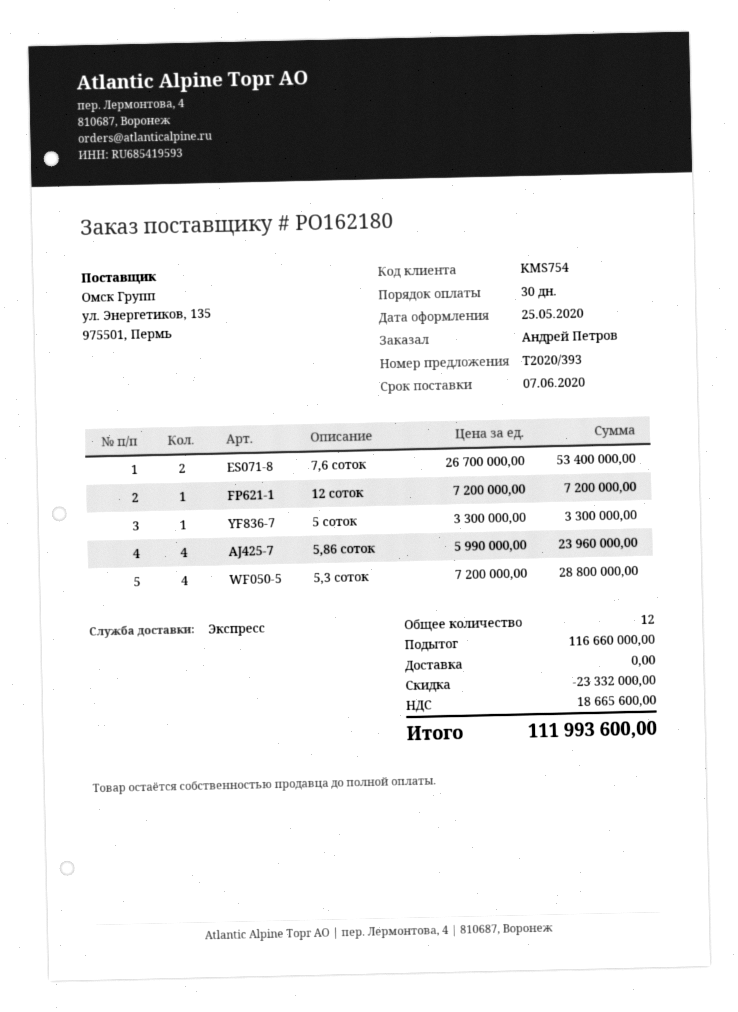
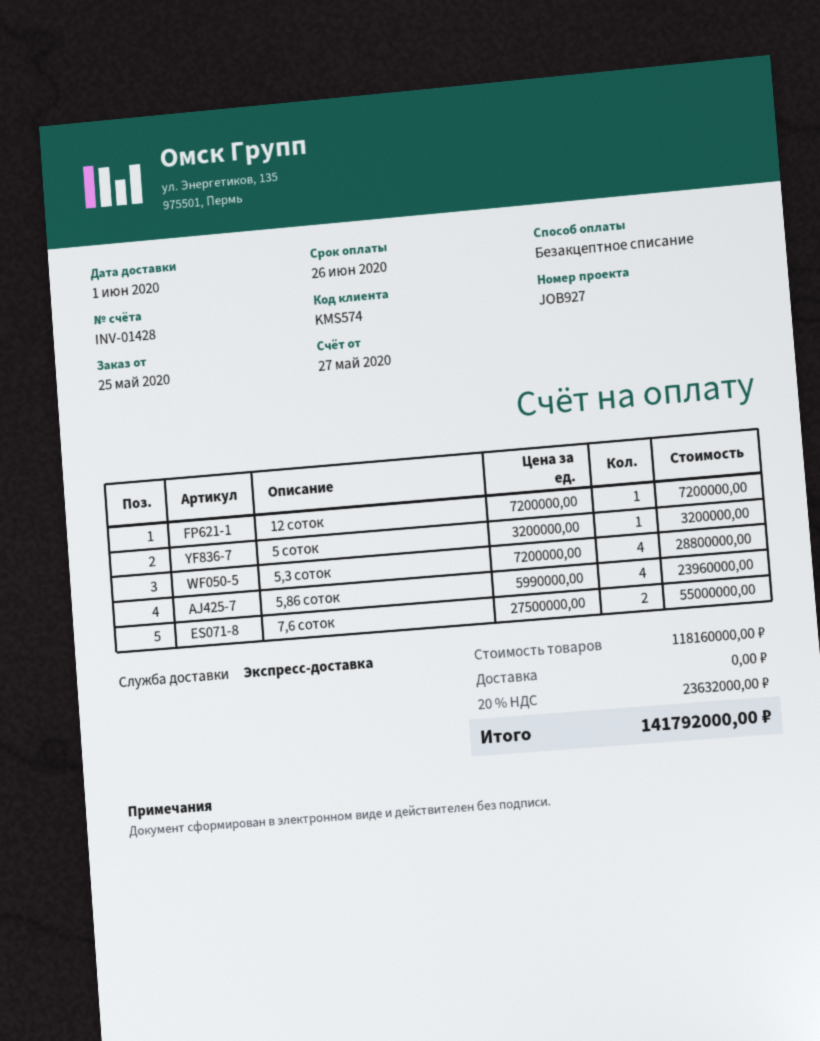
delivery date: 2020-06-07 -> 2020-06-01
customer number: KMS754 -> KMS574
7,6 соток: 2 x 26700000.00 = 53400000.00 -> 2 x 27500000.00 = 55000000.00
5 соток: 1 x 3300000.00 = 3300000.00 -> 1 x 3200000.00 = 3200000.00
subtotal: 116660000.00 -> 118160000.00
discount: 23332000.00 -> none
tax: 18665600.00 -> 23632000.00
total: 111993600.00 -> 141792000.00

